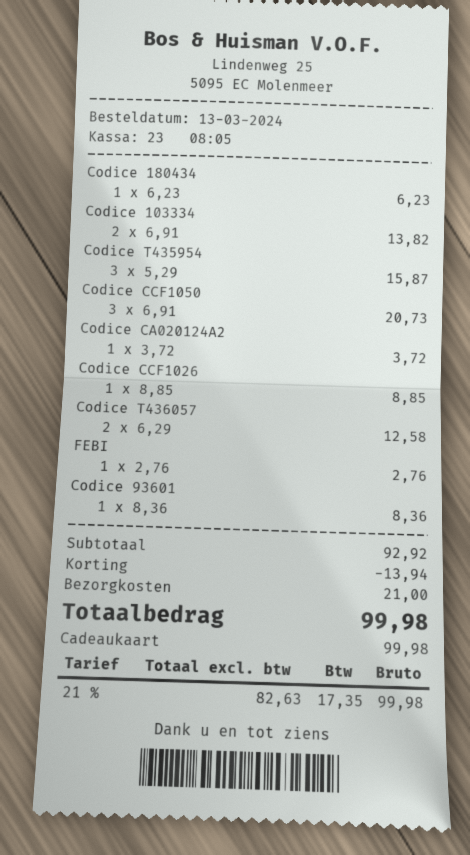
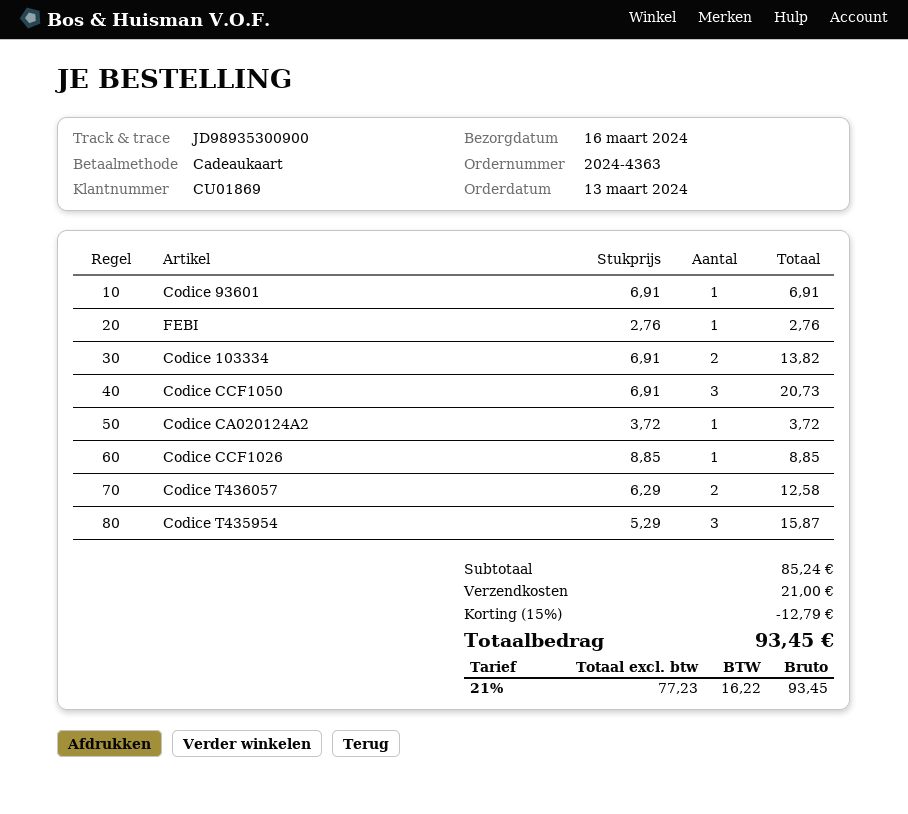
Codice 180434: 1 x 6.23 = 6.23 -> none
Codice 93601: 1 x 8.36 = 8.36 -> 1 x 6.91 = 6.91
subtotal: 92.92 -> 85.24
discount: 13.94 -> 12.79
net: 82.63 -> 77.23
tax: 21% = 17.35 -> 21% = 16.22
total: 99.98 -> 93.45

